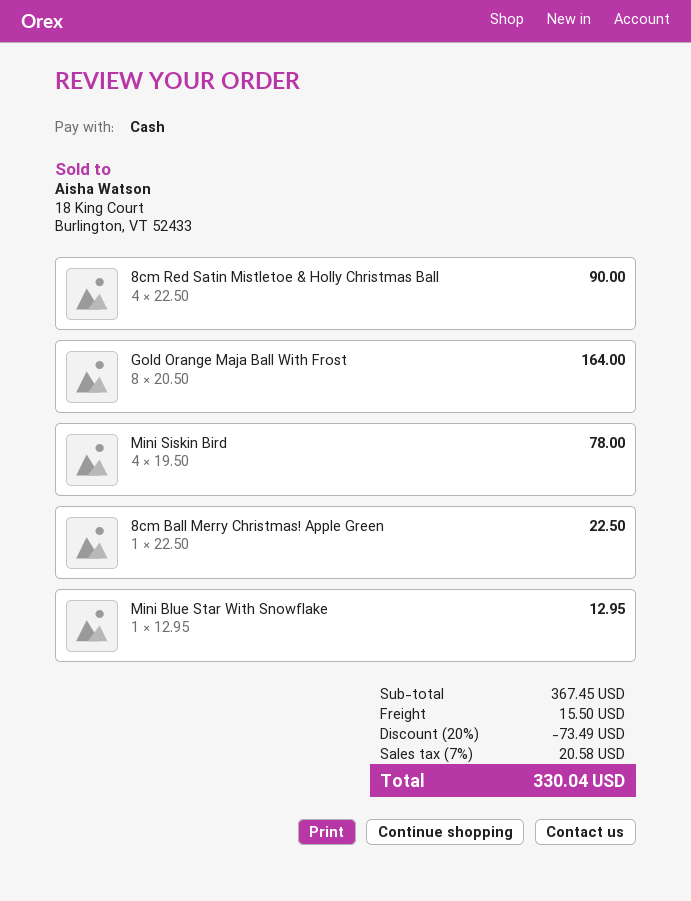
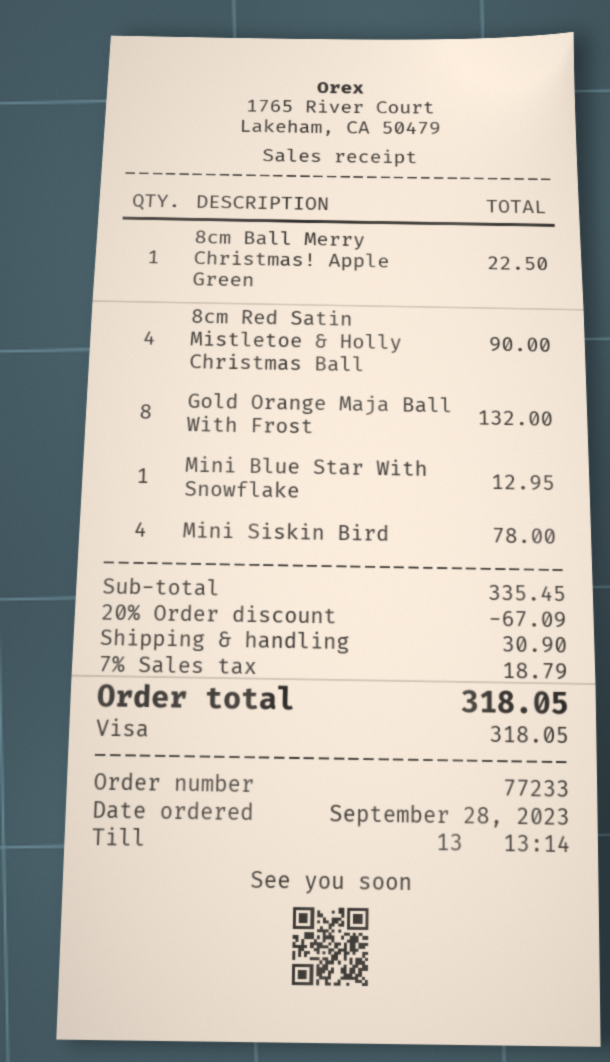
payment method: cash -> Visa
Gold Orange Maja Ball With Frost: 8 for 164.00 -> 8 for 132.00
subtotal: 367.45 -> 335.45
discount: 20% = 73.49 -> 20% = 67.09
shipping: 15.50 -> 30.90
tax: 7% = 20.58 -> 7% = 18.79
total: 330.04 -> 318.05

